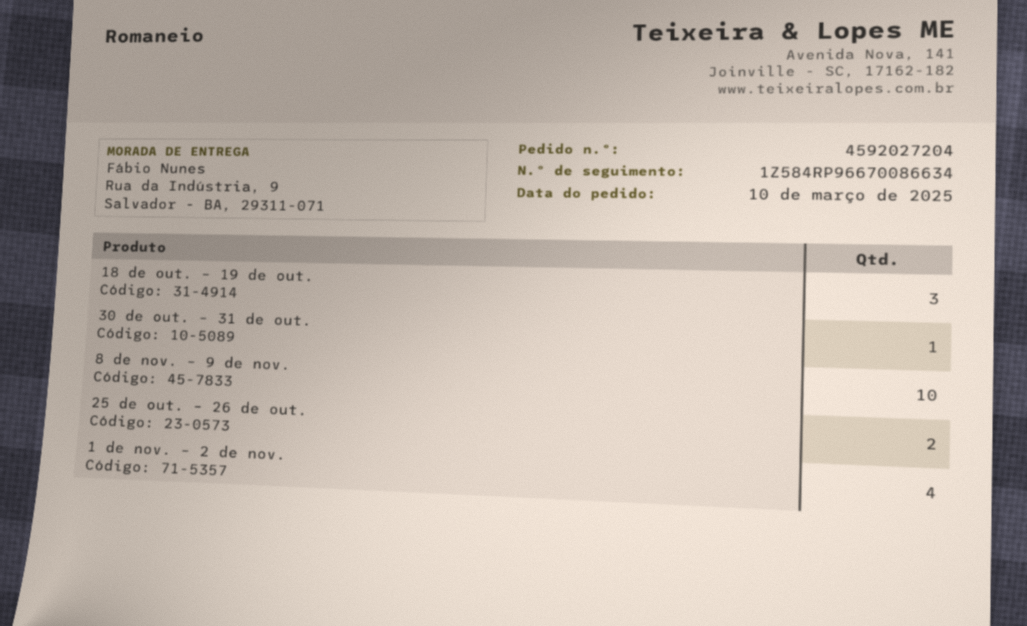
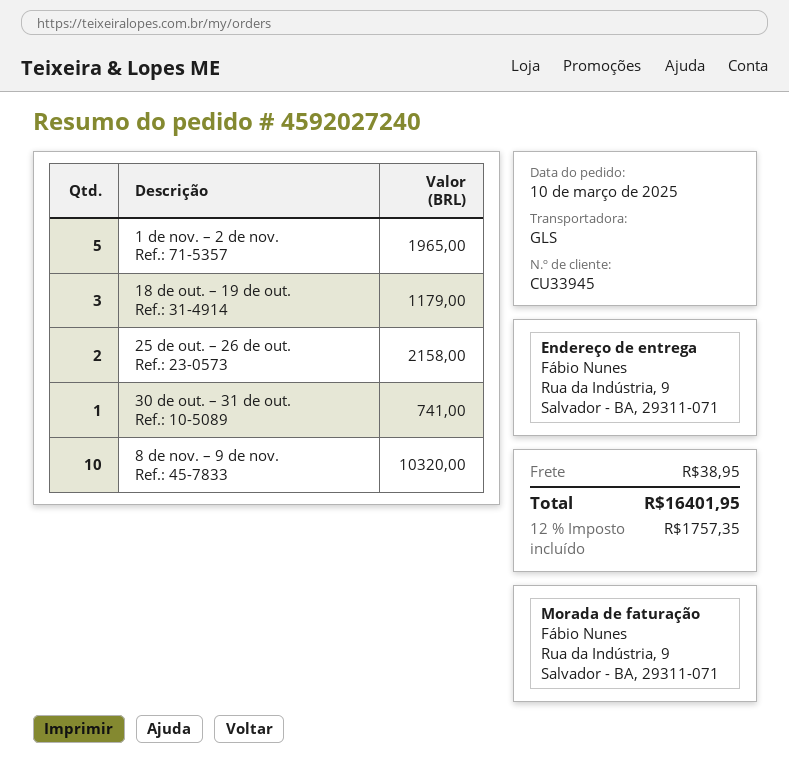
order number: 4592027204 -> 4592027240
1 de nov. – 2 de nov.: 4 -> 5

